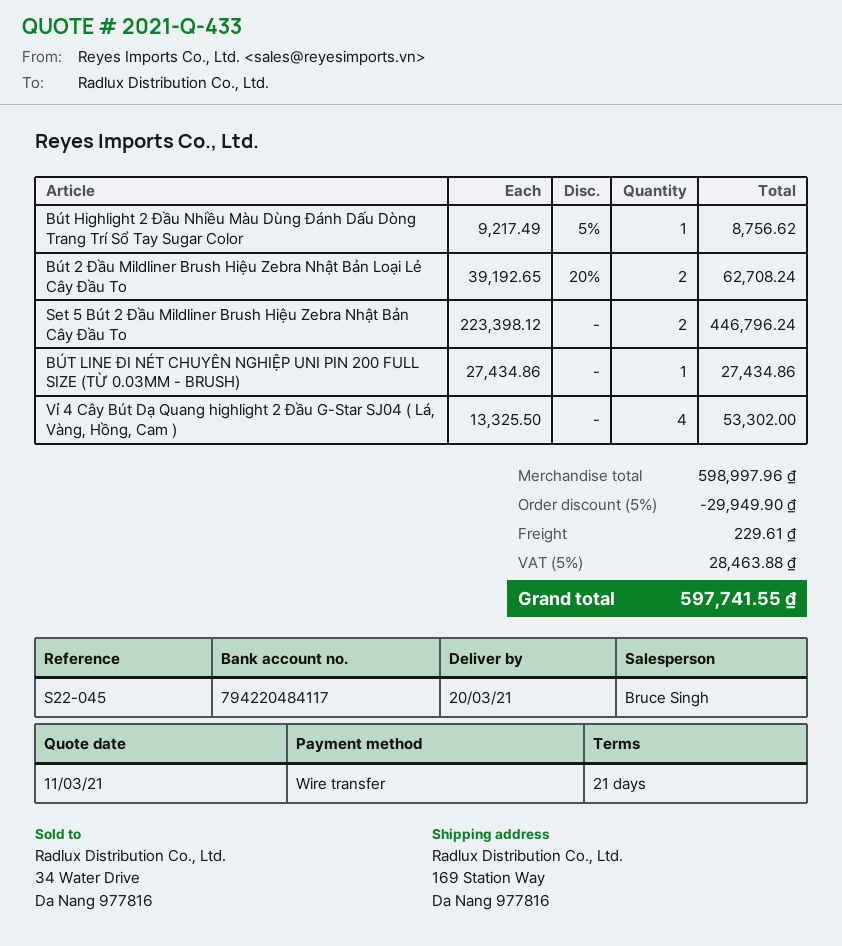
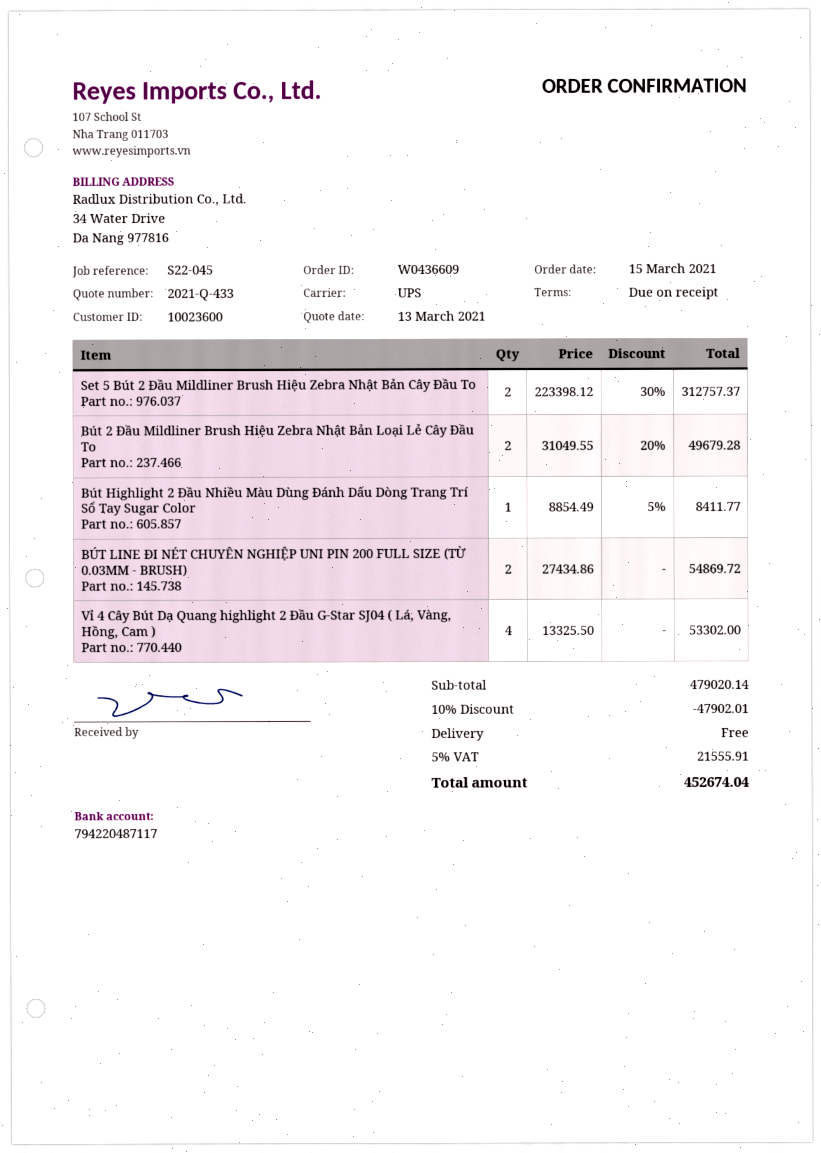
quote date: 2021-03-11 -> 2021-03-13
payment terms: 21 days -> on receipt
bank account: 794220484117 -> 794220487117
Bút Highlight 2 Đầu Nhiều Màu Dùng Đánh Dấu Dòng Trang Trí Sổ Tay Sugar Color: 1 x 9217.49 - 5% = 8756.62 -> 1 x 8854.49 - 5% = 8411.77
Bút 2 Đầu Mildliner Brush Hiệu Zebra Nhật Bản Loại Lẻ Cây Đầu To: 2 x 39192.65 - 20% = 62708.24 -> 2 x 31049.55 - 20% = 49679.28
Set 5 Bút 2 Đầu Mildliner Brush Hiệu Zebra Nhật Bản Cây Đầu To: 2 x 223398.12 = 446796.24 -> 2 x 223398.12 - 30% = 312757.37
BÚT LINE ĐI NÉT CHUYÊN NGHIỆP UNI PIN 200 FULL SIZE (TỪ 0.03MM - BRUSH): 1 x 27434.86 = 27434.86 -> 2 x 27434.86 = 54869.72
subtotal: 598997.96 -> 479020.14
discount: 5% = 29949.90 -> 10% = 47902.01
shipping: 229.61 -> 0.00
tax: 5% = 28463.88 -> 5% = 21555.91
total: 597741.55 -> 452674.04

